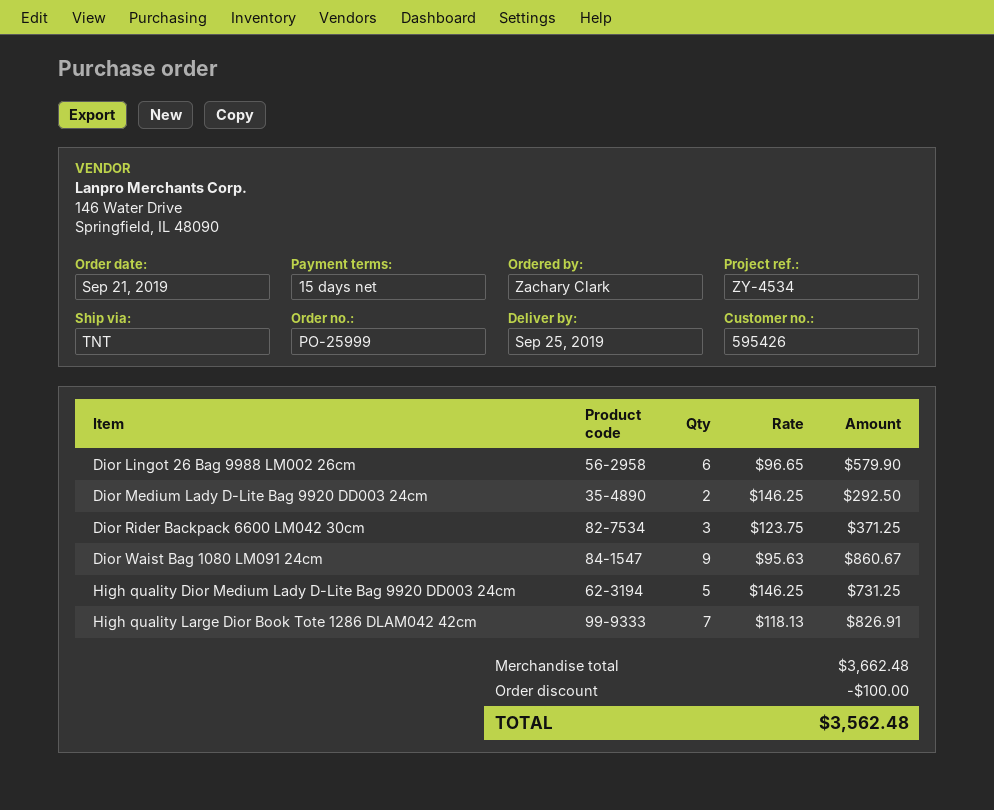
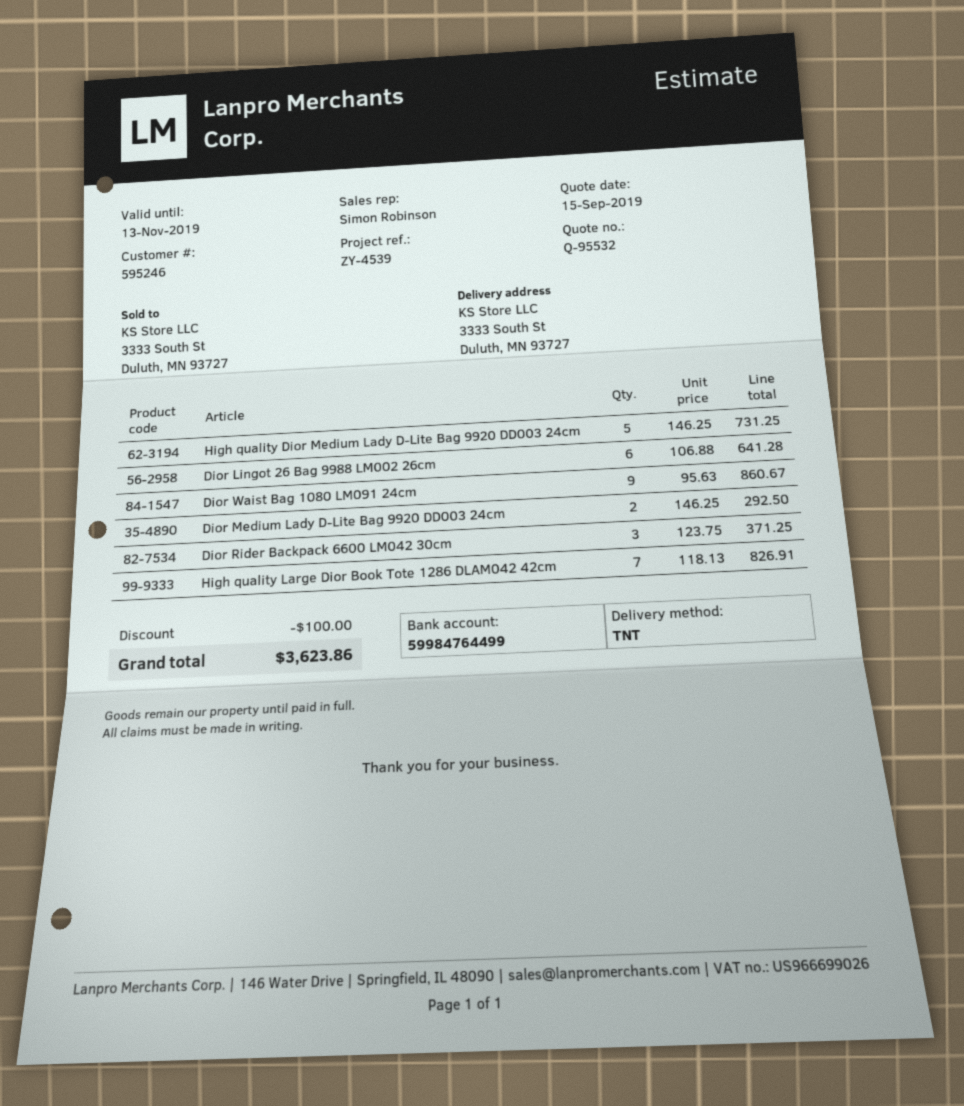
customer number: 595426 -> 595246
reference: ZY-4534 -> ZY-4539
Dior Lingot 26 Bag 9988 LM002 26cm: 6 x 96.65 = 579.90 -> 6 x 106.88 = 641.28
total: 3562.48 -> 3623.86

